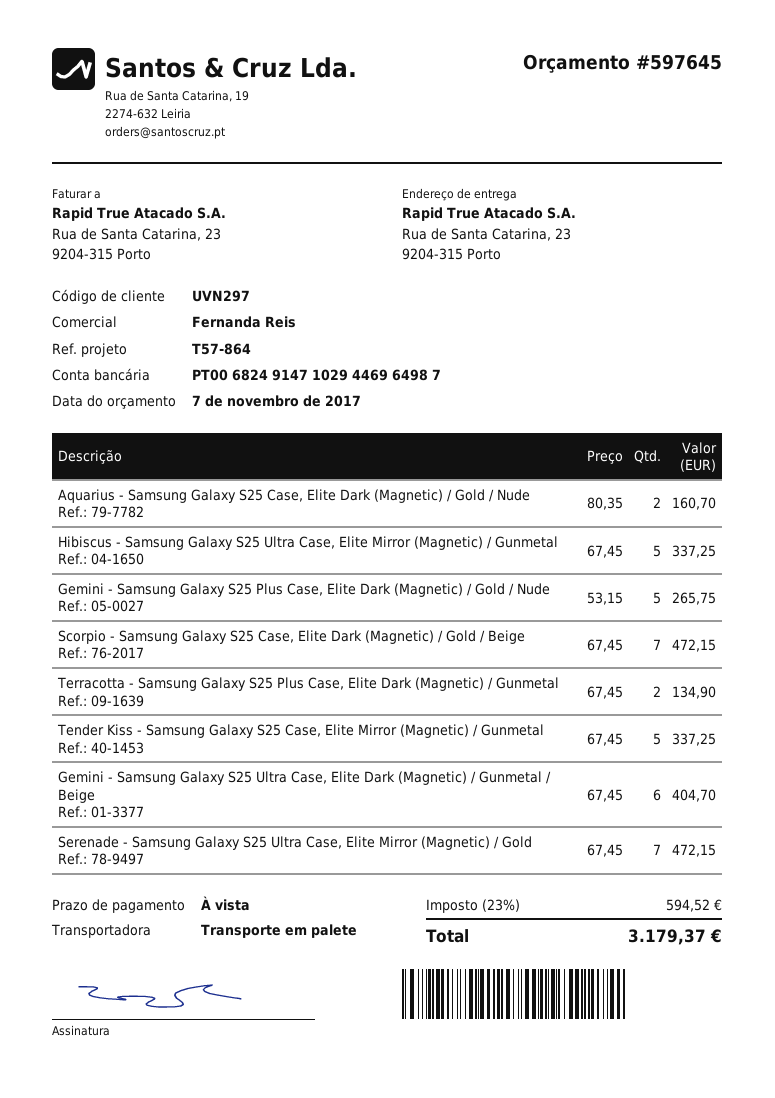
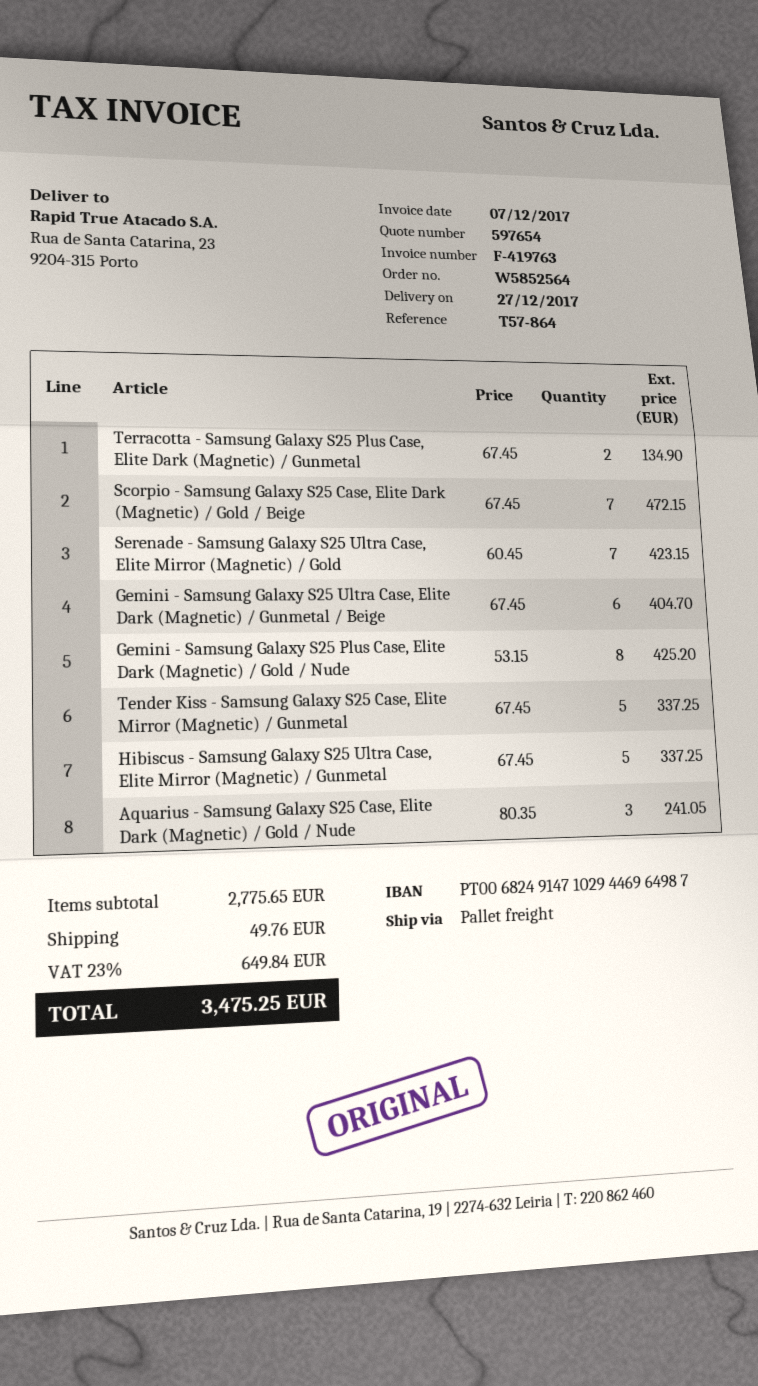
quote number: 597645 -> 597654
Aquarius - Samsung Galaxy S25 Case, Elite Dark (Magnetic) / Gold / Nude: 2 x 80.35 = 160.70 -> 3 x 80.35 = 241.05
Gemini - Samsung Galaxy S25 Plus Case, Elite Dark (Magnetic) / Gold / Nude: 5 x 53.15 = 265.75 -> 8 x 53.15 = 425.20
Serenade - Samsung Galaxy S25 Ultra Case, Elite Mirror (Magnetic) / Gold: 7 x 67.45 = 472.15 -> 7 x 60.45 = 423.15
shipping: none -> 49.76
tax: 23% = 594.52 -> 23% = 649.84
total: 3179.37 -> 3475.25

